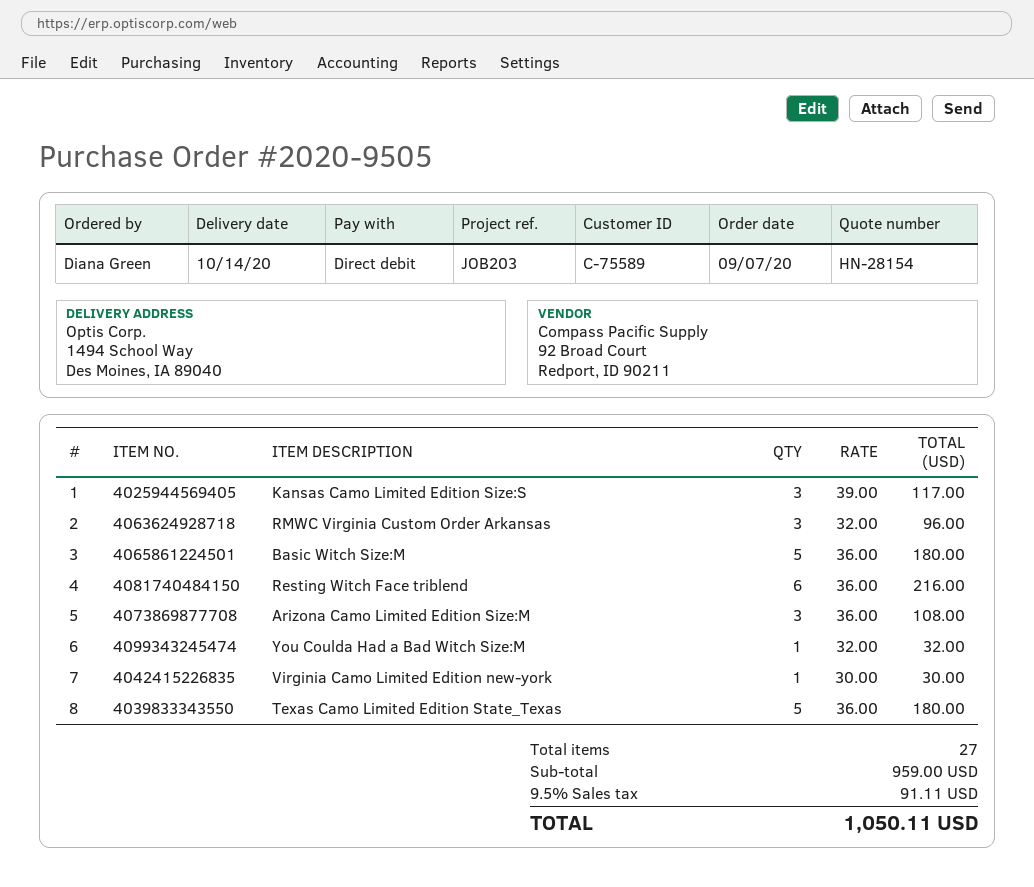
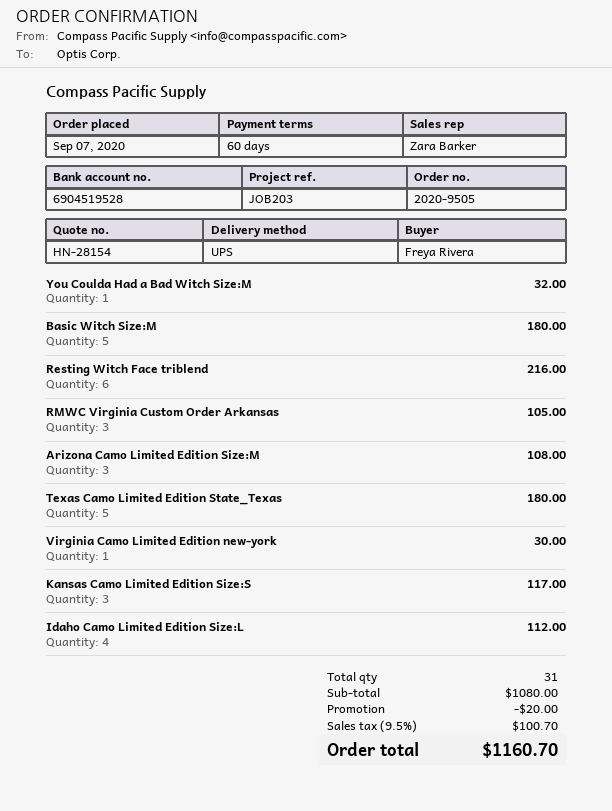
ordered by: Diana Green -> Freya Rivera
RMWC Virginia Custom Order Arkansas: 3 for 96.00 -> 3 for 105.00
Idaho Camo Limited Edition Size:L: none -> 4 for 112.00
total quantity: 27 -> 31
subtotal: 959.00 -> 1080.00
discount: none -> 20.00
tax: 9.5% = 91.11 -> 9.5% = 100.70
total: 1050.11 -> 1160.70

